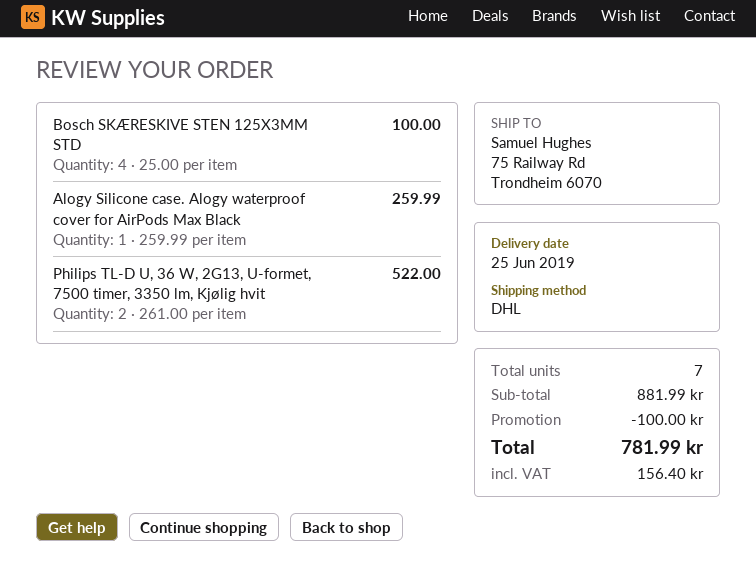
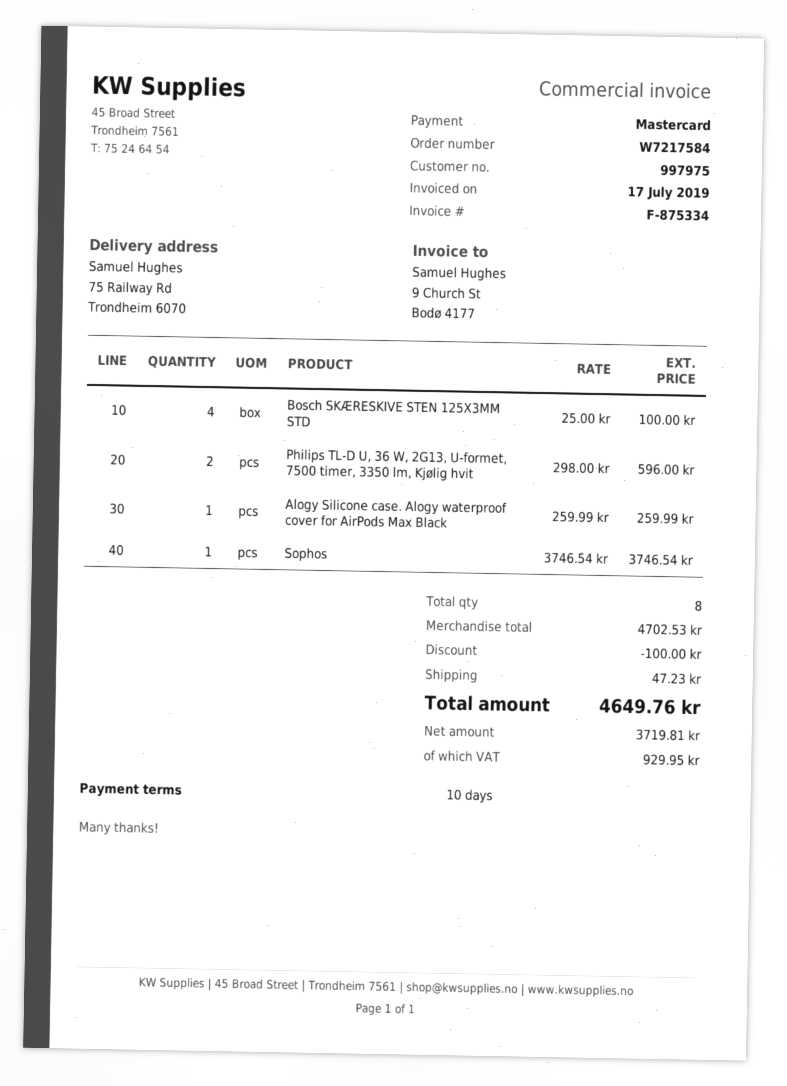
Philips TL-D U, 36 W, 2G13, U-formet, 7500 timer, 3350 lm, Kjølig hvit: 2 x 261.00 = 522.00 -> 2 x 298.00 = 596.00
Sophos: none -> 1 x 3746.54 = 3746.54
total quantity: 7 -> 8
subtotal: 881.99 -> 4702.53
shipping: none -> 47.23
tax: 156.40 -> 929.95
total: 781.99 -> 4649.76

